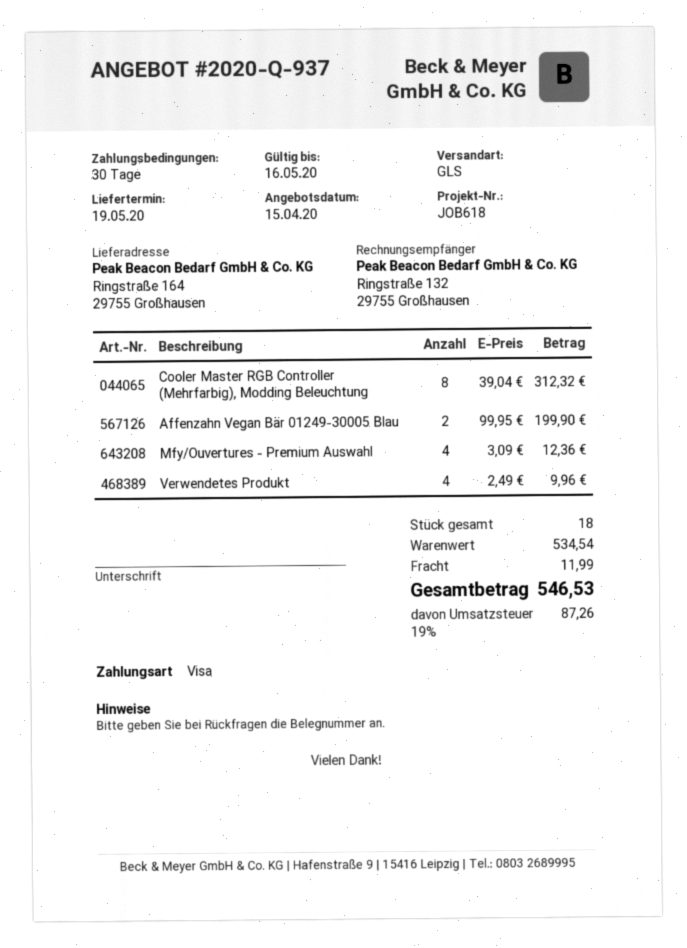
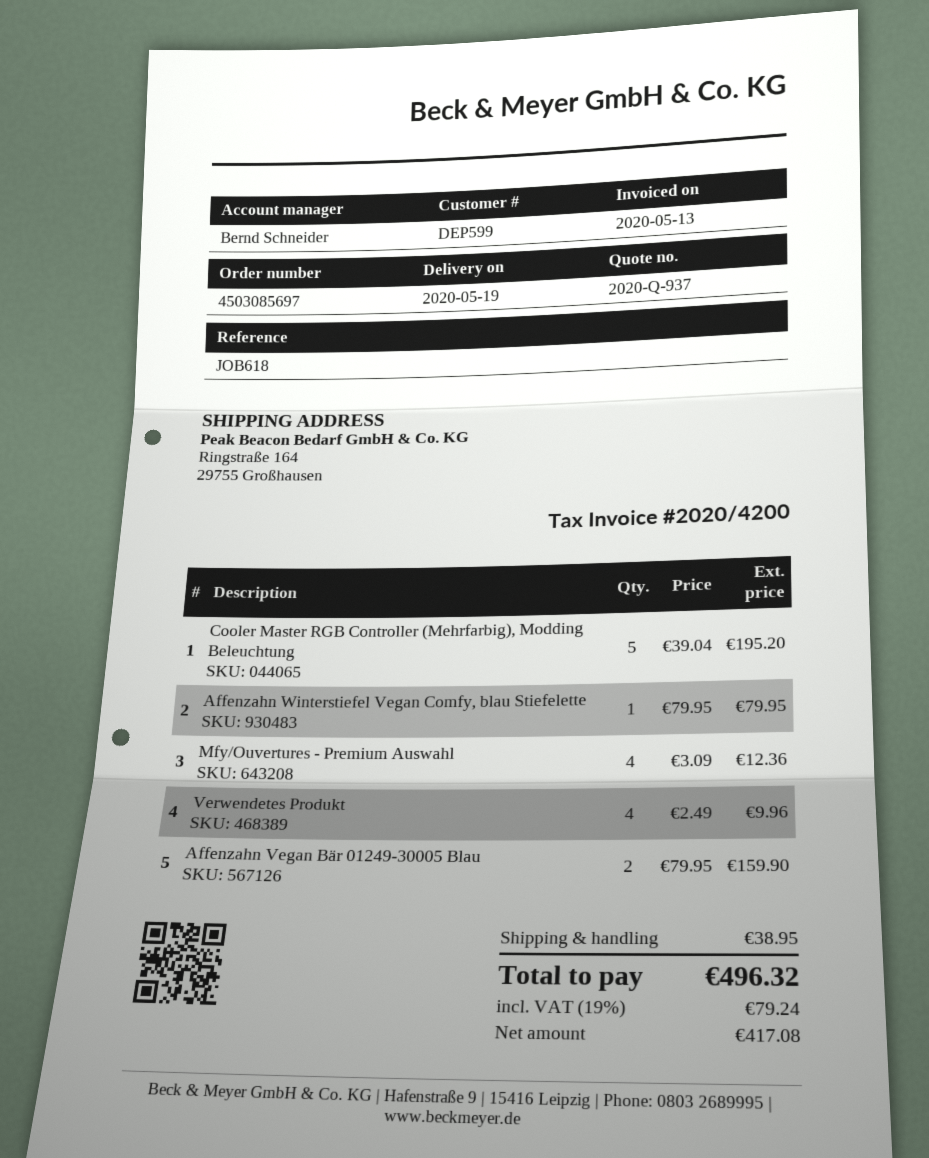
Cooler Master RGB Controller (Mehrfarbig), Modding Beleuchtung: 8 x 39.04 = 312.32 -> 5 x 39.04 = 195.20
Affenzahn Vegan Bär 01249-30005 Blau: 2 x 99.95 = 199.90 -> 2 x 79.95 = 159.90
Affenzahn Winterstiefel Vegan Comfy, blau Stiefelette: none -> 1 x 79.95 = 79.95
shipping: 11.99 -> 38.95
tax: 19% = 87.26 -> 19% = 79.24
total: 546.53 -> 496.32

